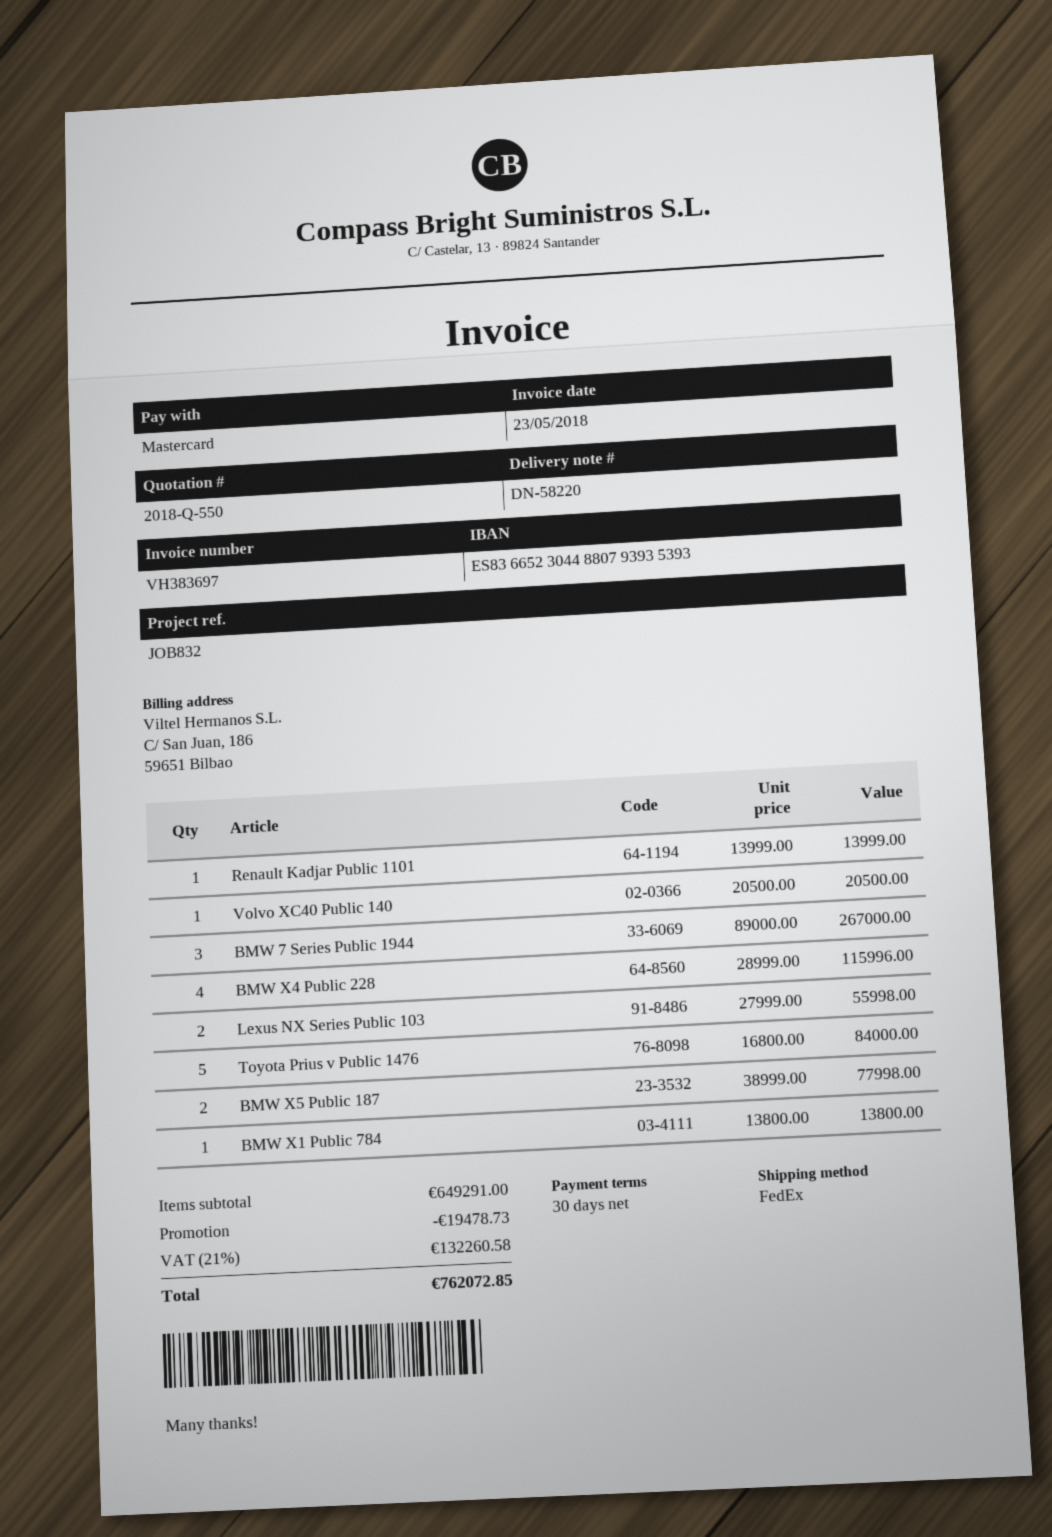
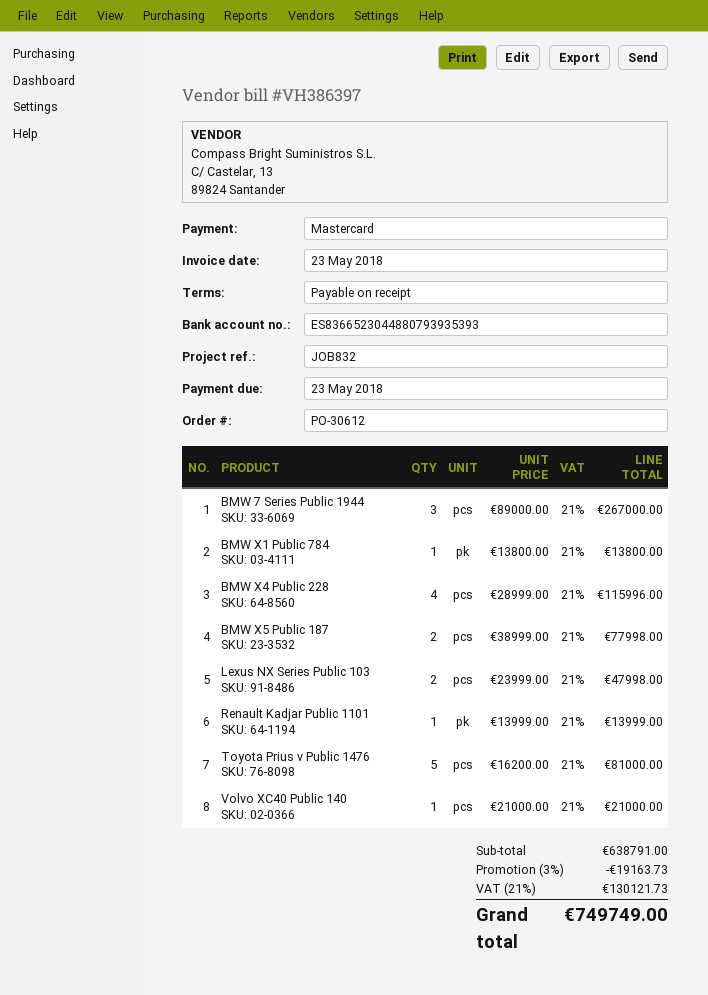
invoice number: VH383697 -> VH386397
payment terms: 30 days -> on receipt
Volvo XC40 Public 140: 1 x 20500.00 = 20500.00 -> 1 x 21000.00 = 21000.00
Lexus NX Series Public 103: 2 x 27999.00 = 55998.00 -> 2 x 23999.00 = 47998.00
Toyota Prius v Public 1476: 5 x 16800.00 = 84000.00 -> 5 x 16200.00 = 81000.00
subtotal: 649291.00 -> 638791.00
discount: 19478.73 -> 19163.73
tax: 21% = 132260.58 -> 21% = 130121.73
total: 762072.85 -> 749749.00

